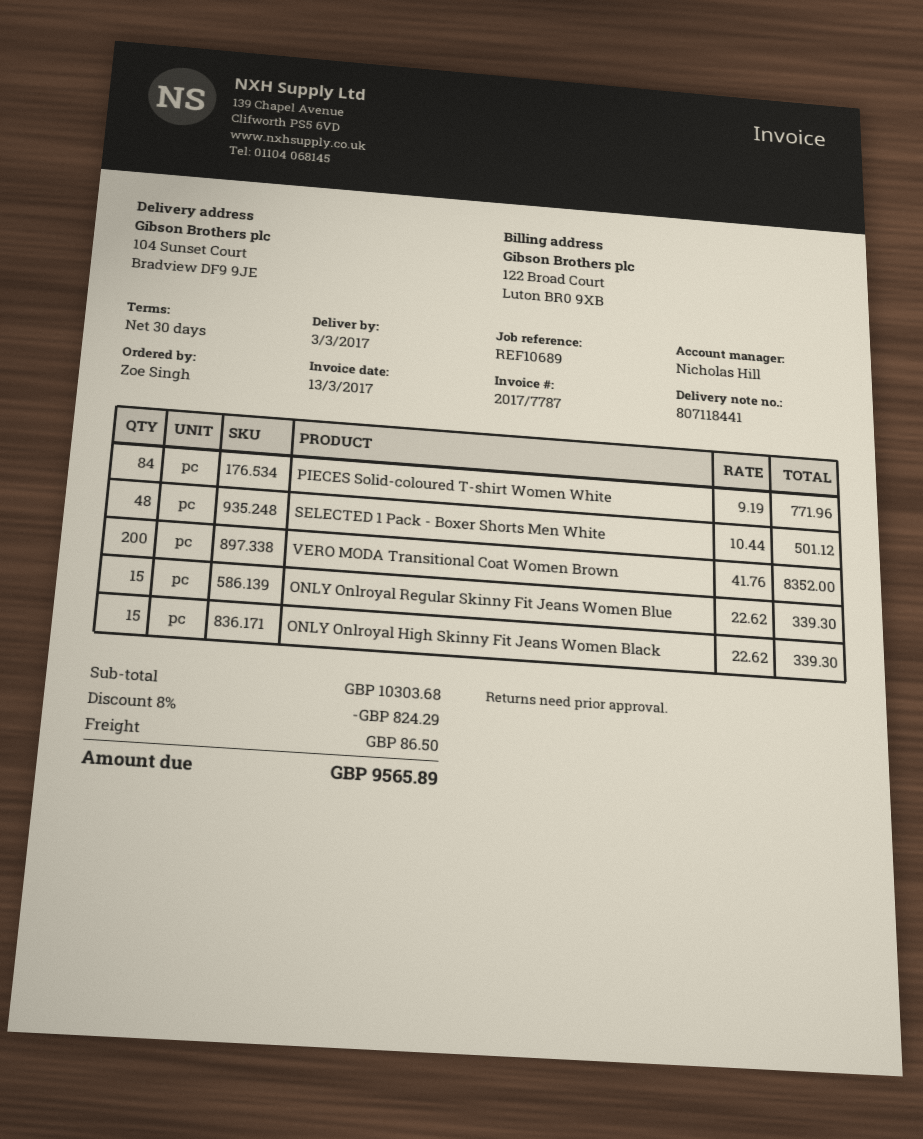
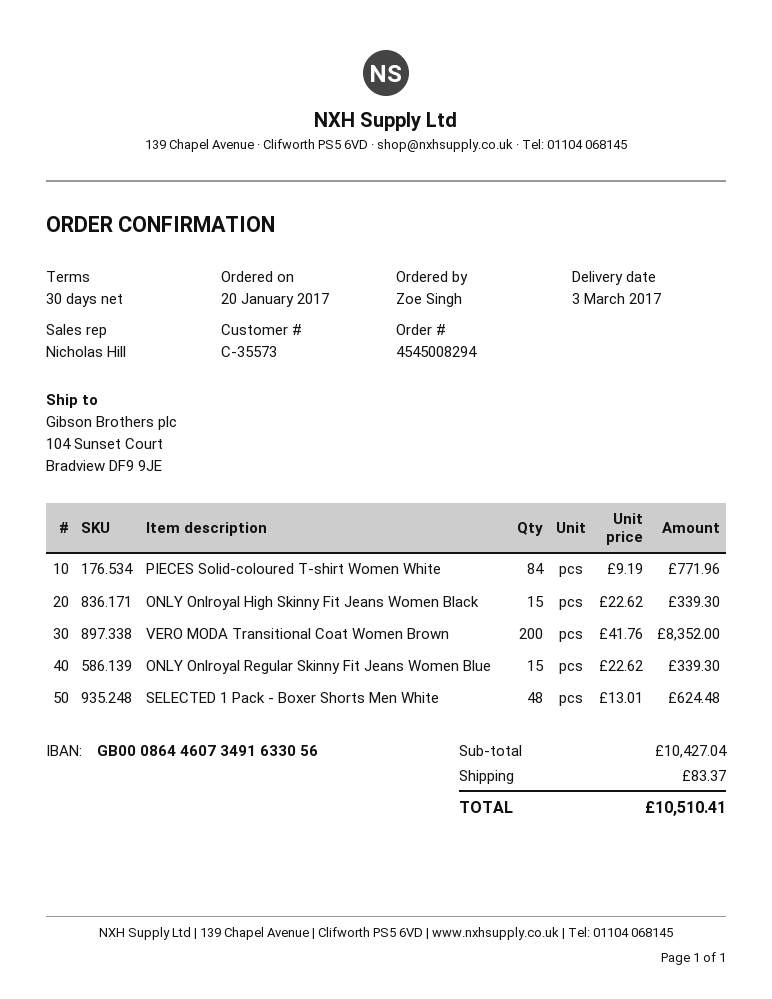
SELECTED 1 Pack - Boxer Shorts Men White: 48 x 10.44 = 501.12 -> 48 x 13.01 = 624.48
subtotal: 10303.68 -> 10427.04
discount: 8% = 824.29 -> none
shipping: 86.50 -> 83.37
total: 9565.89 -> 10510.41

